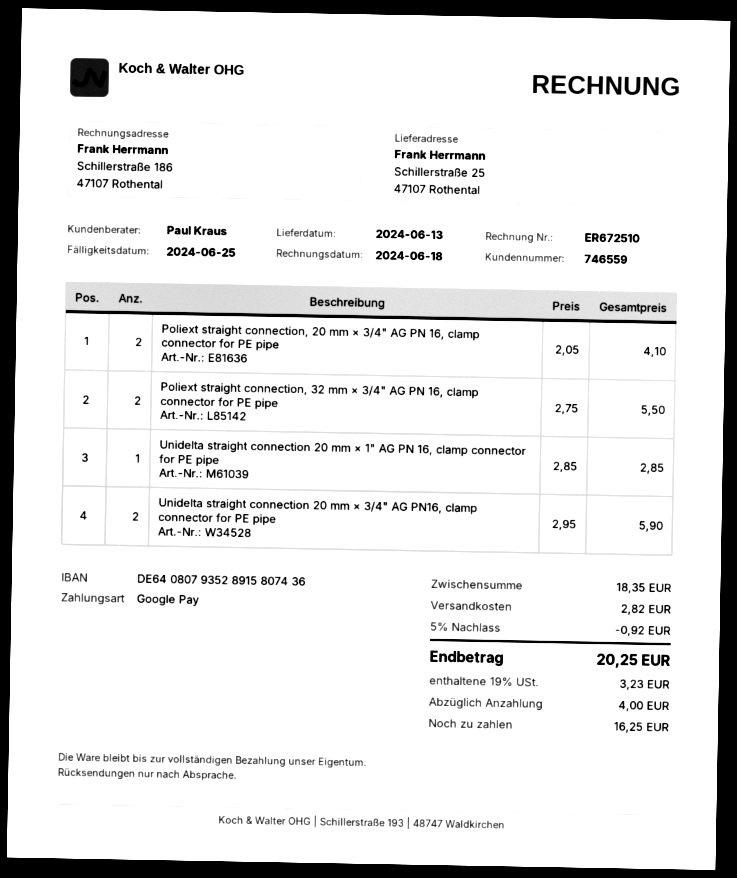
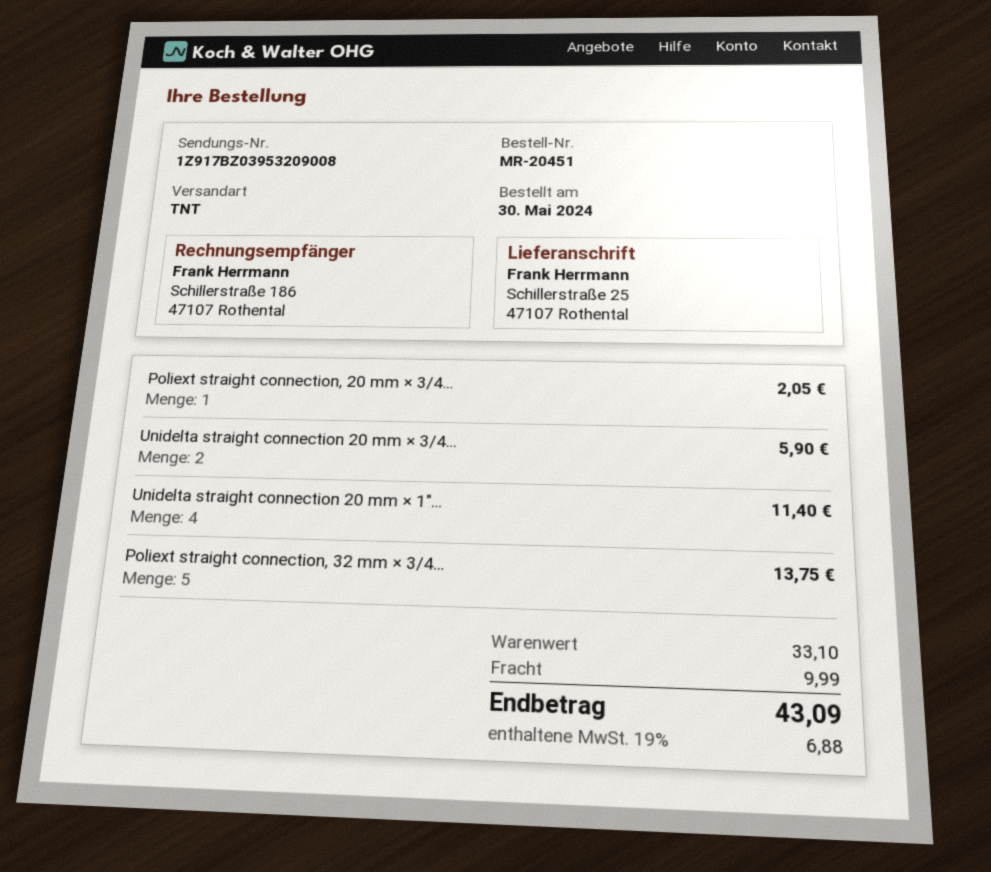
Poliext straight connection, 20 mm × 3/4" AG PN 16, clamp connector for PE pipe: 2 for 4.10 -> 1 for 2.05
Poliext straight connection, 32 mm × 3/4" AG PN 16, clamp connector for PE pipe: 2 for 5.50 -> 5 for 13.75
Unidelta straight connection 20 mm × 1" AG PN 16, clamp connector for PE pipe: 1 for 2.85 -> 4 for 11.40
subtotal: 18.35 -> 33.10
discount: 5% = 0.92 -> none
shipping: 2.82 -> 9.99
tax: 19% = 3.23 -> 19% = 6.88
total: 20.25 -> 43.09

